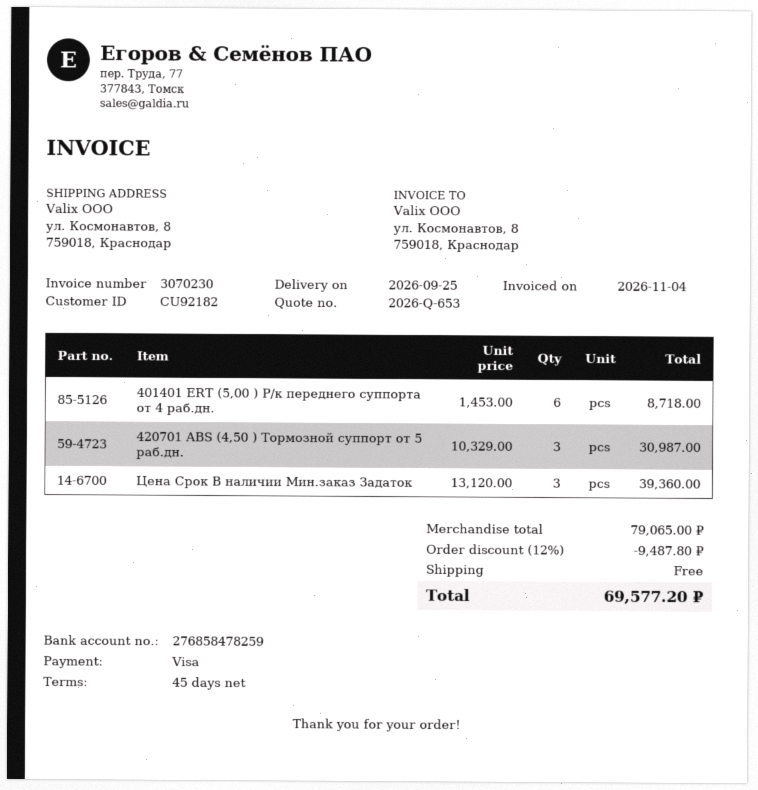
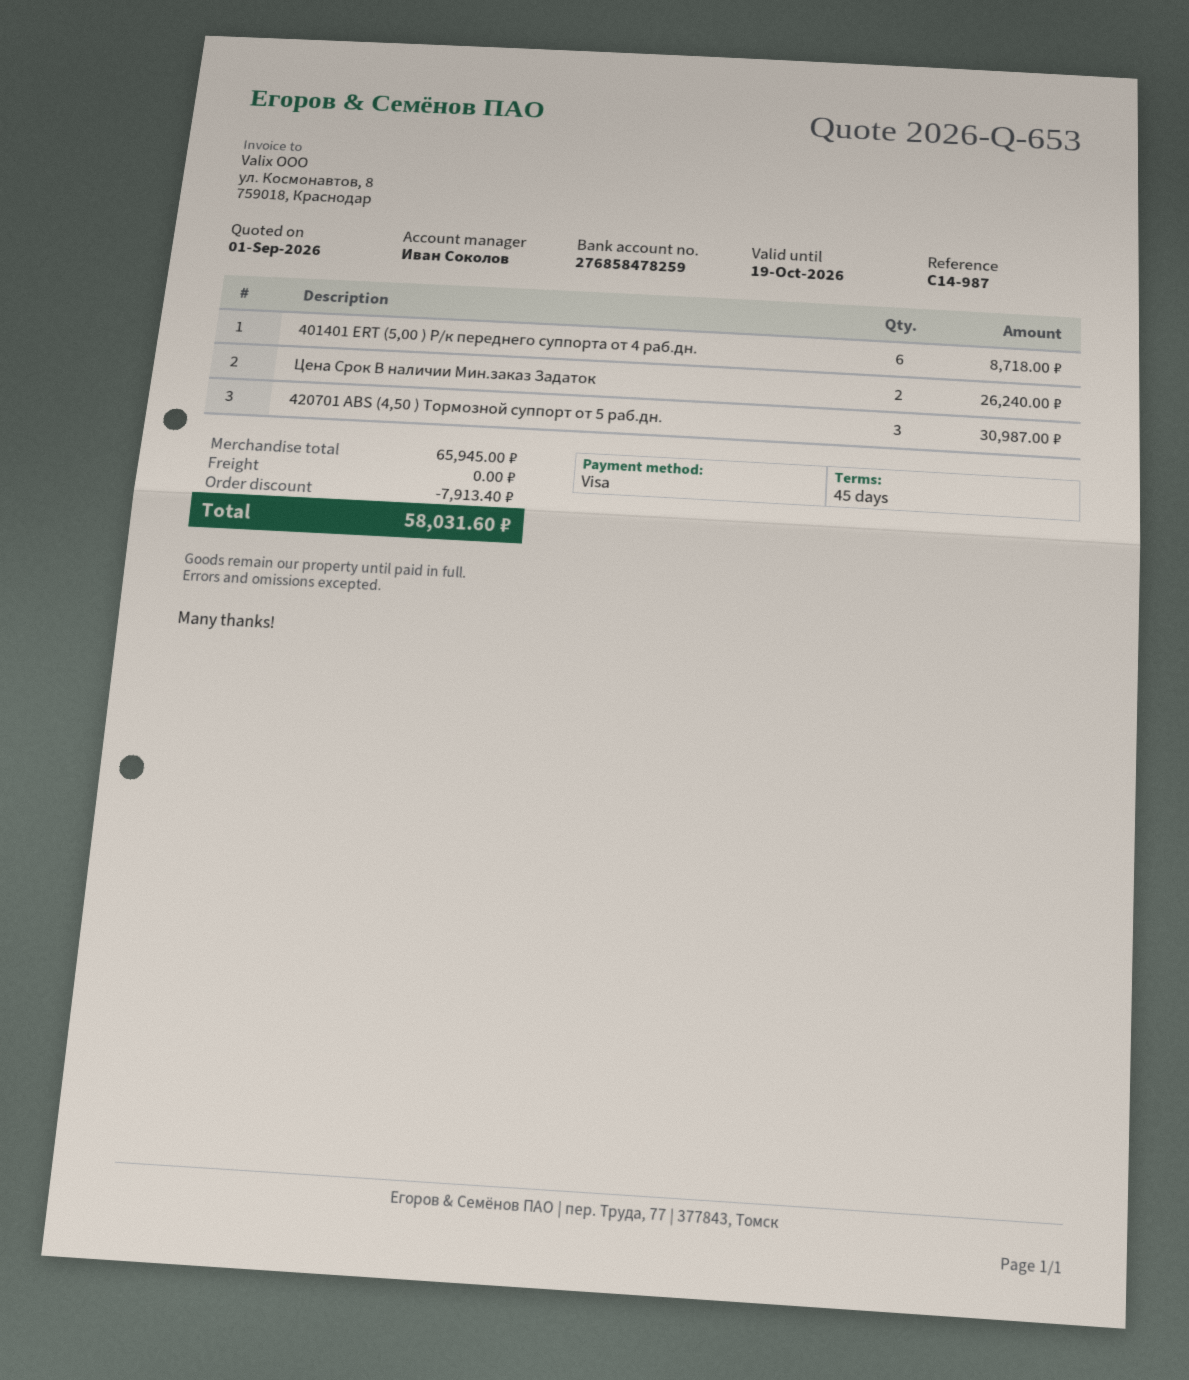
Цена Срок В наличии Мин.заказ Задаток: 3 for 39360.00 -> 2 for 26240.00
subtotal: 79065.00 -> 65945.00
discount: 9487.80 -> 7913.40
total: 69577.20 -> 58031.60

